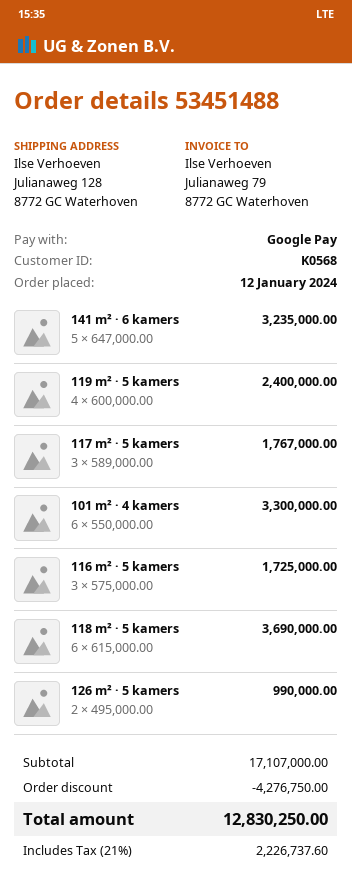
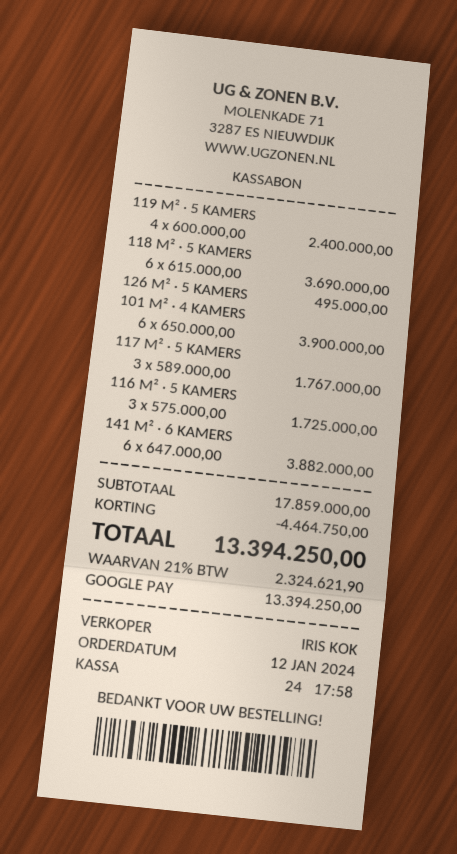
141 m² · 6 kamers: 5 x 647000.00 = 3235000.00 -> 6 x 647000.00 = 3882000.00
101 m² · 4 kamers: 6 x 550000.00 = 3300000.00 -> 6 x 650000.00 = 3900000.00
126 m² · 5 kamers: 2 x 495000.00 = 990000.00 -> 1 x 495000.00 = 495000.00
subtotal: 17107000.00 -> 17859000.00
discount: 4276750.00 -> 4464750.00
tax: 21% = 2226737.60 -> 21% = 2324621.90
total: 12830250.00 -> 13394250.00

